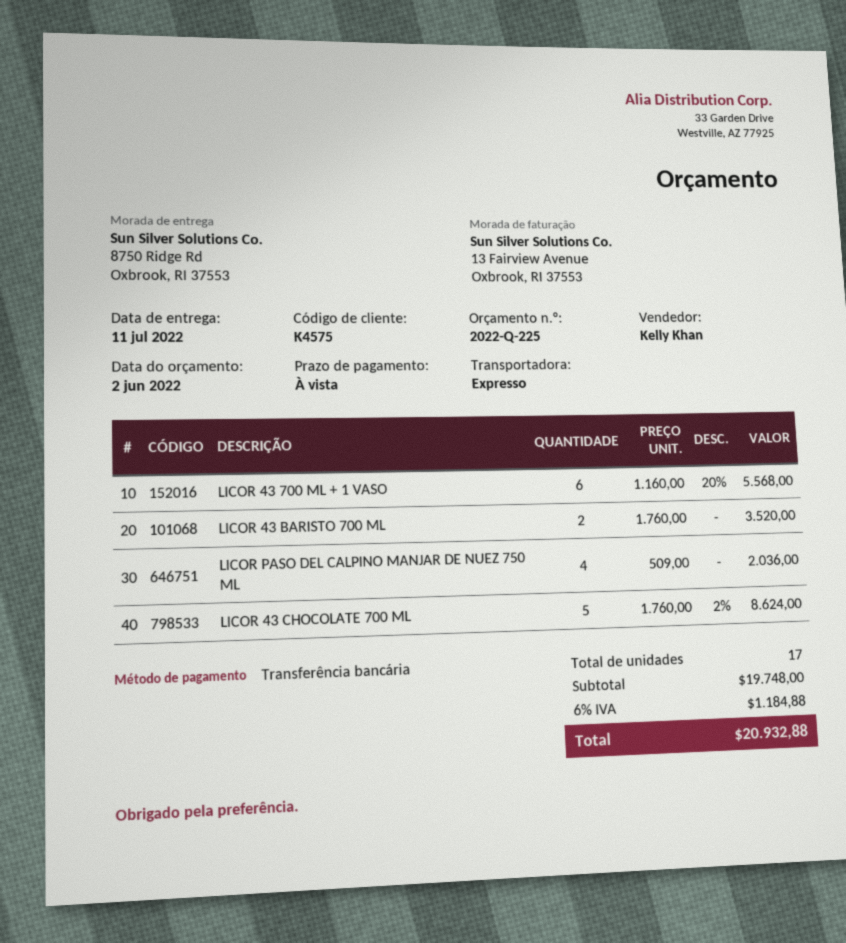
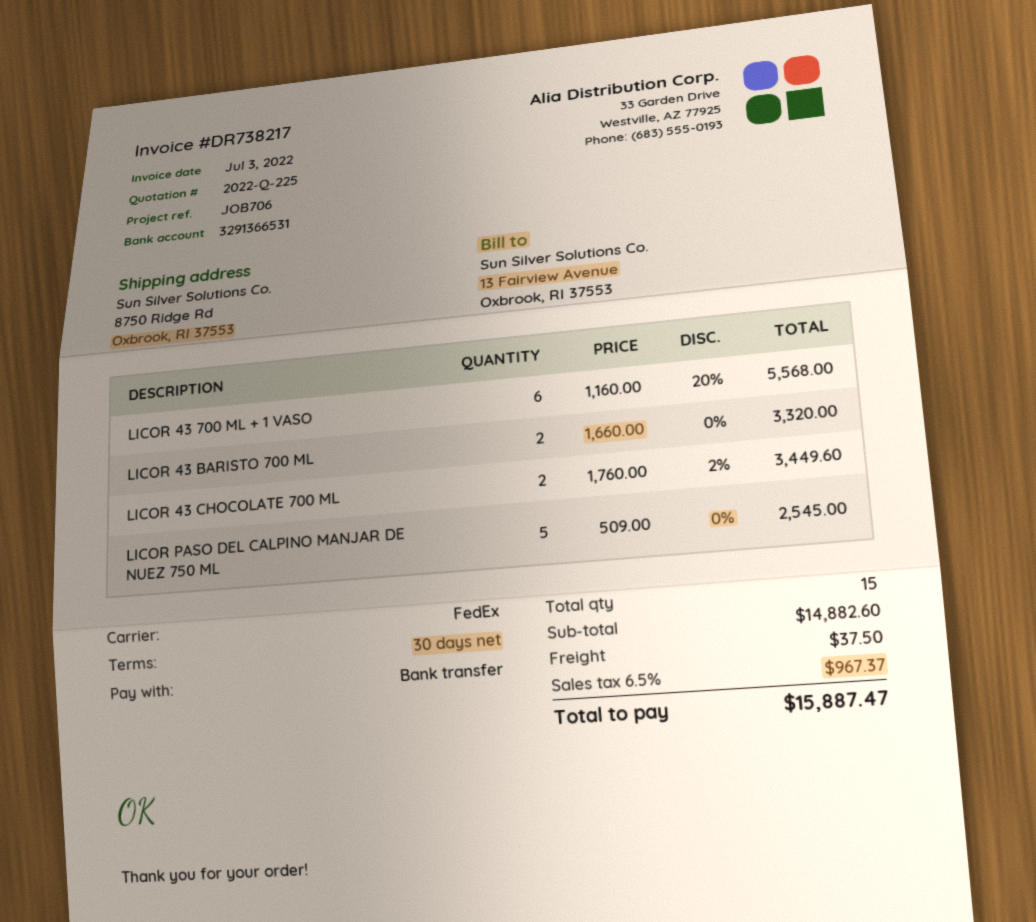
payment terms: on receipt -> 30 days
shipping method: express -> FedEx
LICOR 43 BARISTO 700 ML: 2 x 1760.00 = 3520.00 -> 2 x 1660.00 = 3320.00
LICOR PASO DEL CALPINO MANJAR DE NUEZ 750 ML: 4 x 509.00 = 2036.00 -> 5 x 509.00 = 2545.00
LICOR 43 CHOCOLATE 700 ML: 5 x 1760.00 - 2% = 8624.00 -> 2 x 1760.00 - 2% = 3449.60
total quantity: 17 -> 15
subtotal: 19748.00 -> 14882.60
shipping: none -> 37.50
tax: 6% = 1184.88 -> 6.5% = 967.37
total: 20932.88 -> 15887.47

